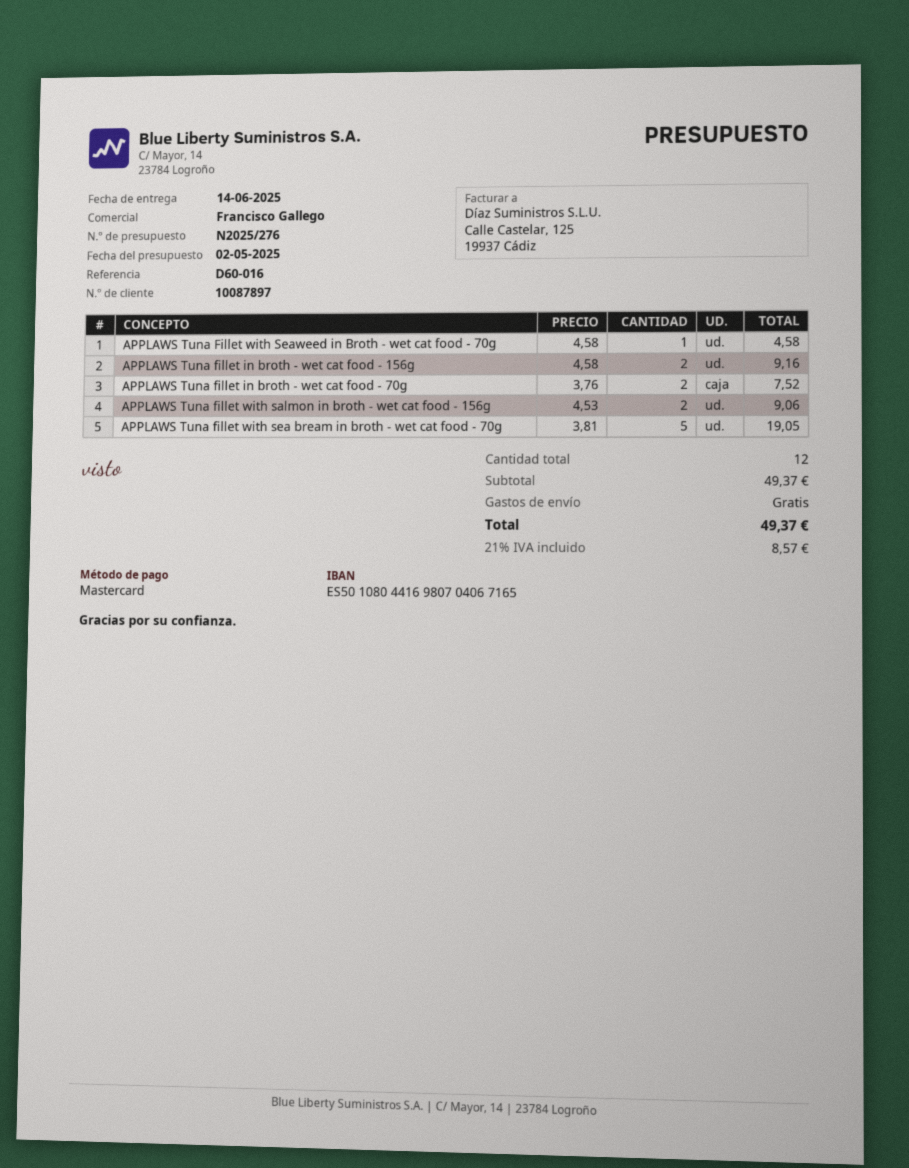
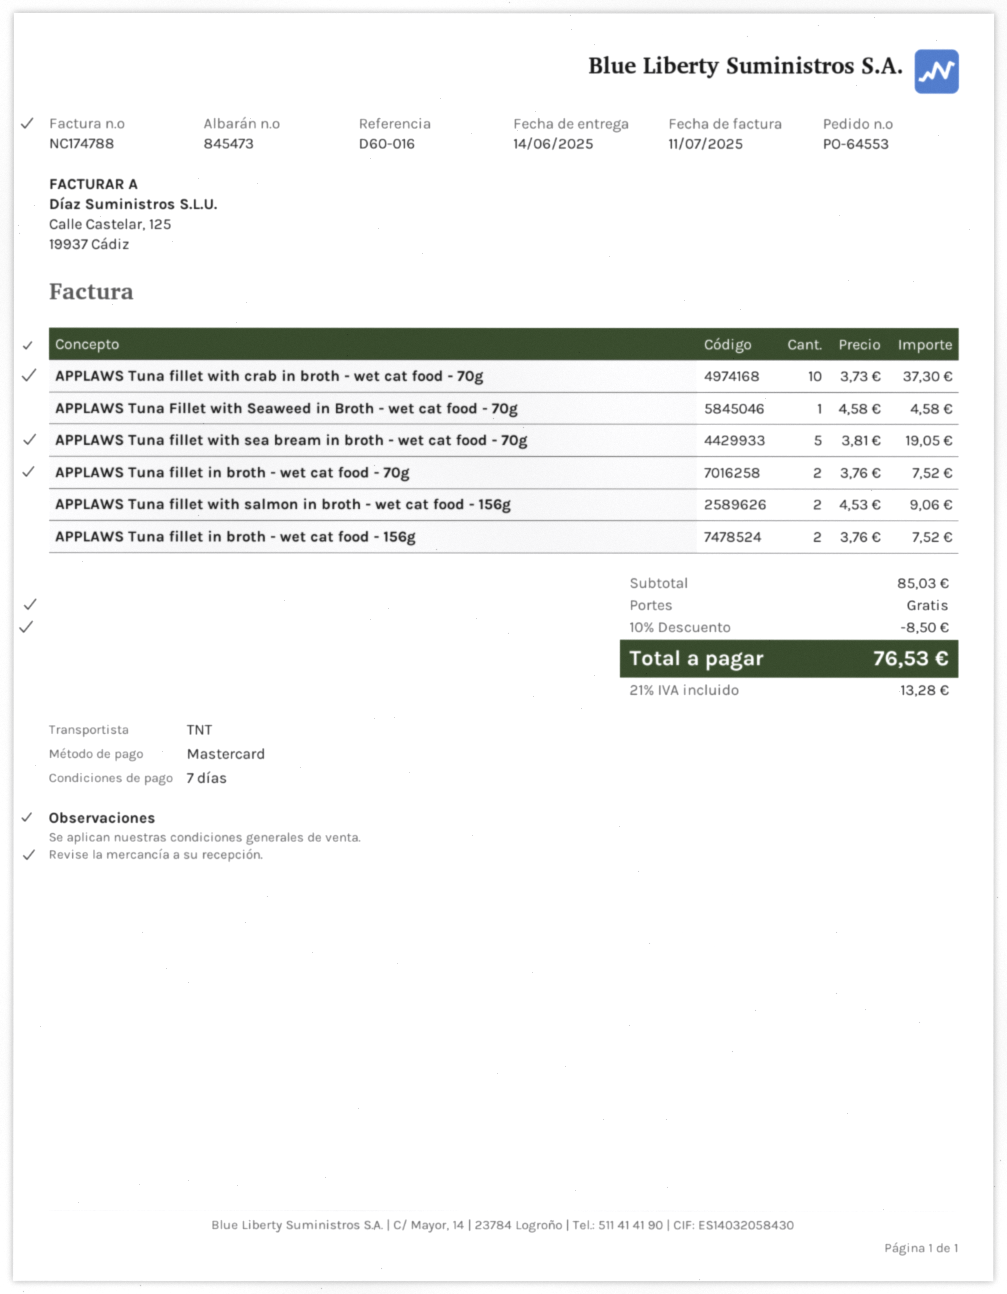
APPLAWS Tuna fillet in broth - wet cat food - 156g: 2 x 4.58 = 9.16 -> 2 x 3.76 = 7.52
APPLAWS Tuna fillet with crab in broth - wet cat food - 70g: none -> 10 x 3.73 = 37.30
subtotal: 49.37 -> 85.03
discount: none -> 10% = 8.50
tax: 21% = 8.57 -> 21% = 13.28
total: 49.37 -> 76.53

